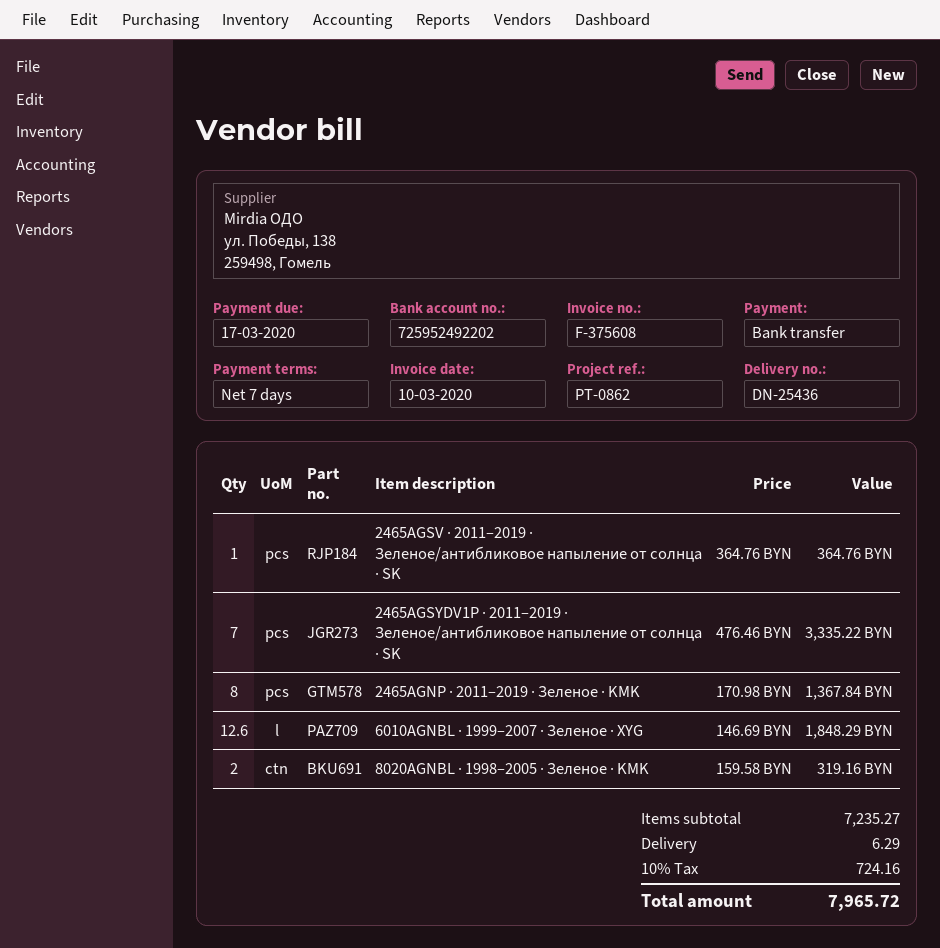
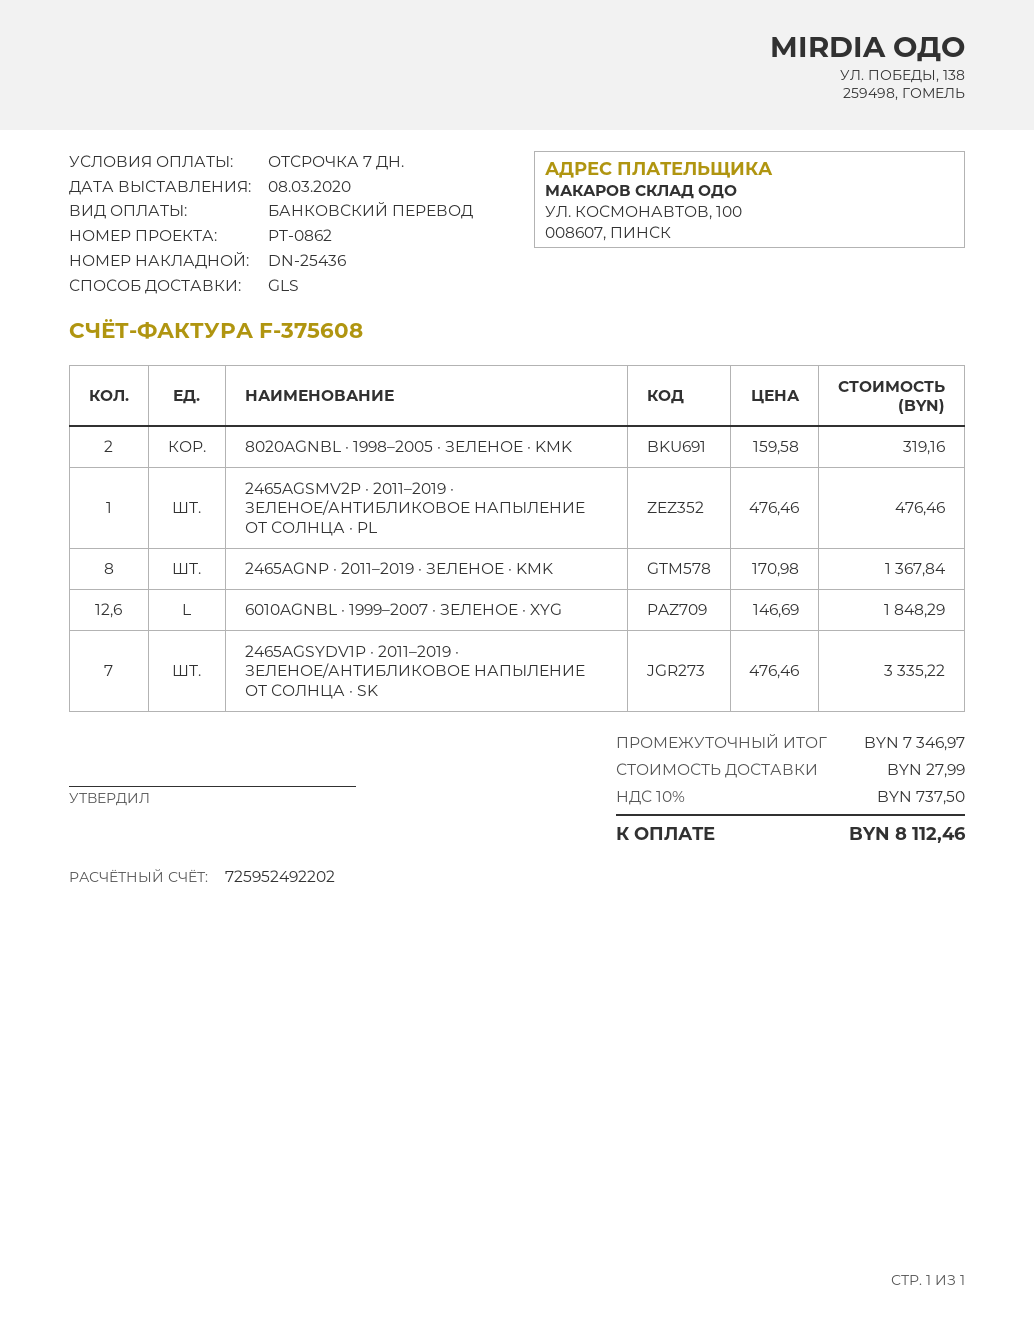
invoice date: 2020-03-10 -> 2020-03-08
2465AGSV · 2011–2019 · Зеленое/антибликовое напыление от солнца · SK: 1 x 364.76 = 364.76 -> none
2465AGSMV2P · 2011–2019 · ЗЕЛЕНОЕ/АНТИБЛИКОВОЕ НАПЫЛЕНИЕ ОТ СОЛНЦА · PL: none -> 1 x 476.46 = 476.46
subtotal: 7235.27 -> 7346.97
shipping: 6.29 -> 27.99
tax: 10% = 724.16 -> 10% = 737.50
total: 7965.72 -> 8112.46

